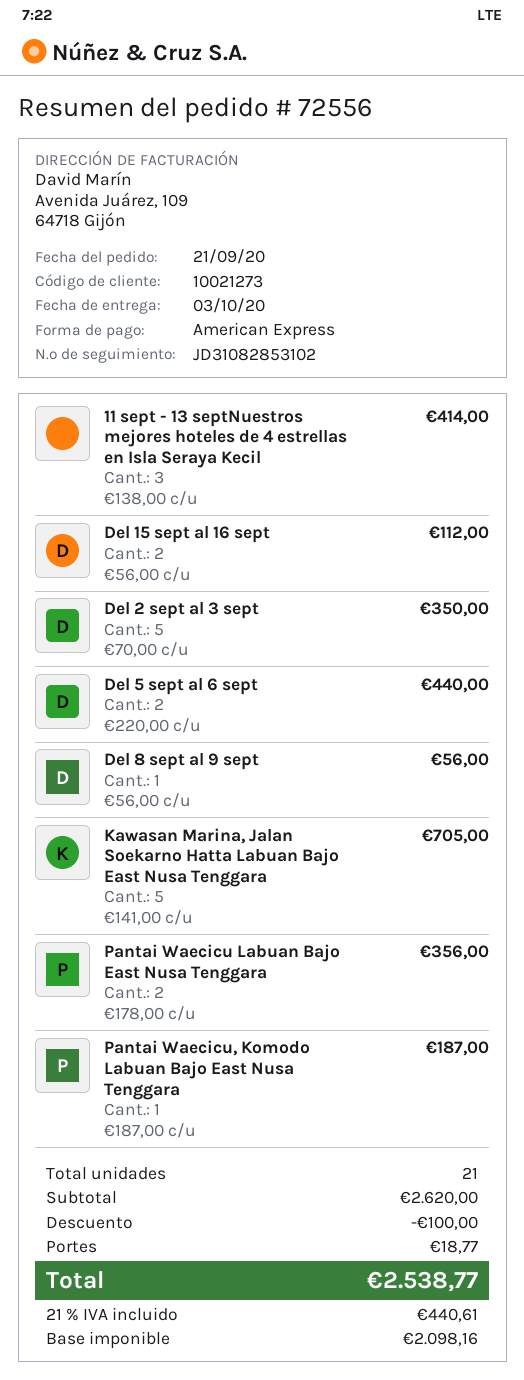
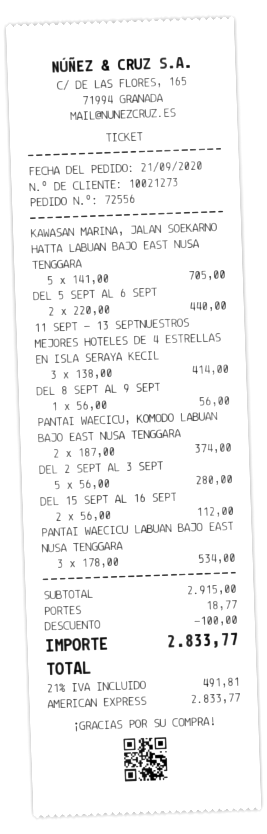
Del 2 sept al 3 sept: 5 x 70.00 = 350.00 -> 5 x 56.00 = 280.00
Pantai Waecicu Labuan Bajo East Nusa Tenggara: 2 x 178.00 = 356.00 -> 3 x 178.00 = 534.00
Pantai Waecicu, Komodo Labuan Bajo East Nusa Tenggara: 1 x 187.00 = 187.00 -> 2 x 187.00 = 374.00
subtotal: 2620.00 -> 2915.00
tax: 21% = 440.61 -> 21% = 491.81
total: 2538.77 -> 2833.77

